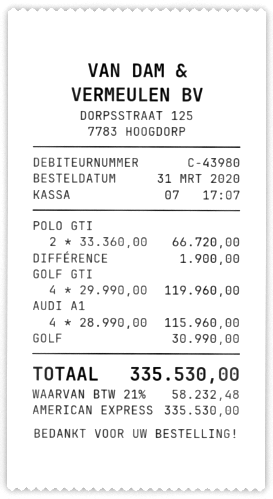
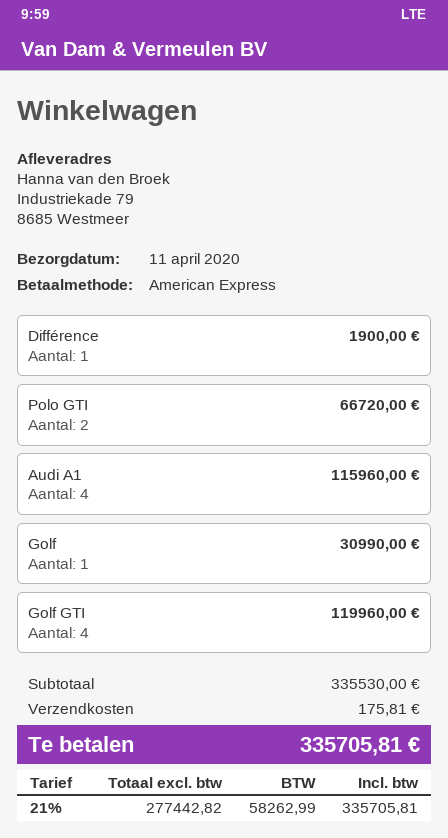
shipping: none -> 175.81
tax: 21% = 58232.48 -> 21% = 58262.99
total: 335530.00 -> 335705.81

